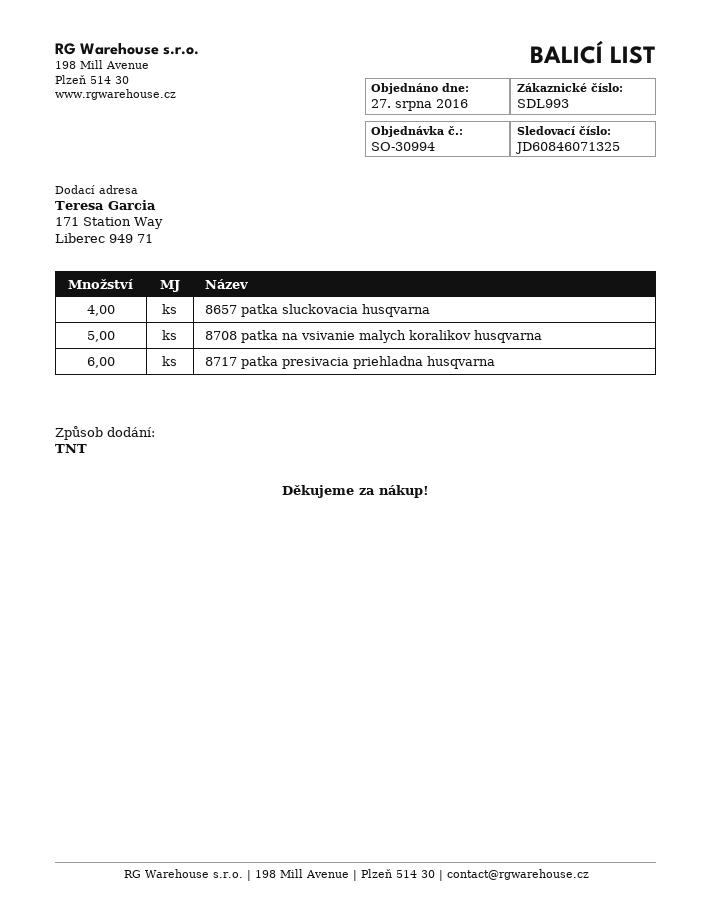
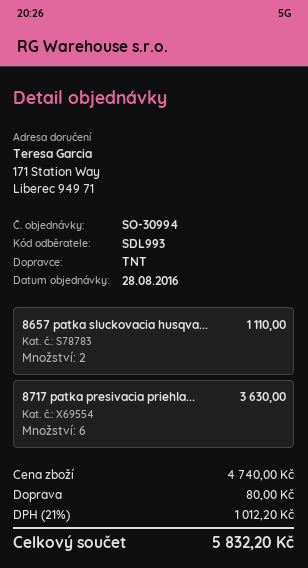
order date: 2016-08-27 -> 2016-08-28
8657 patka sluckovacia husqvarna: 4 -> 2
8708 patka na vsivanie malych koralikov husqvarna: 5 -> none

